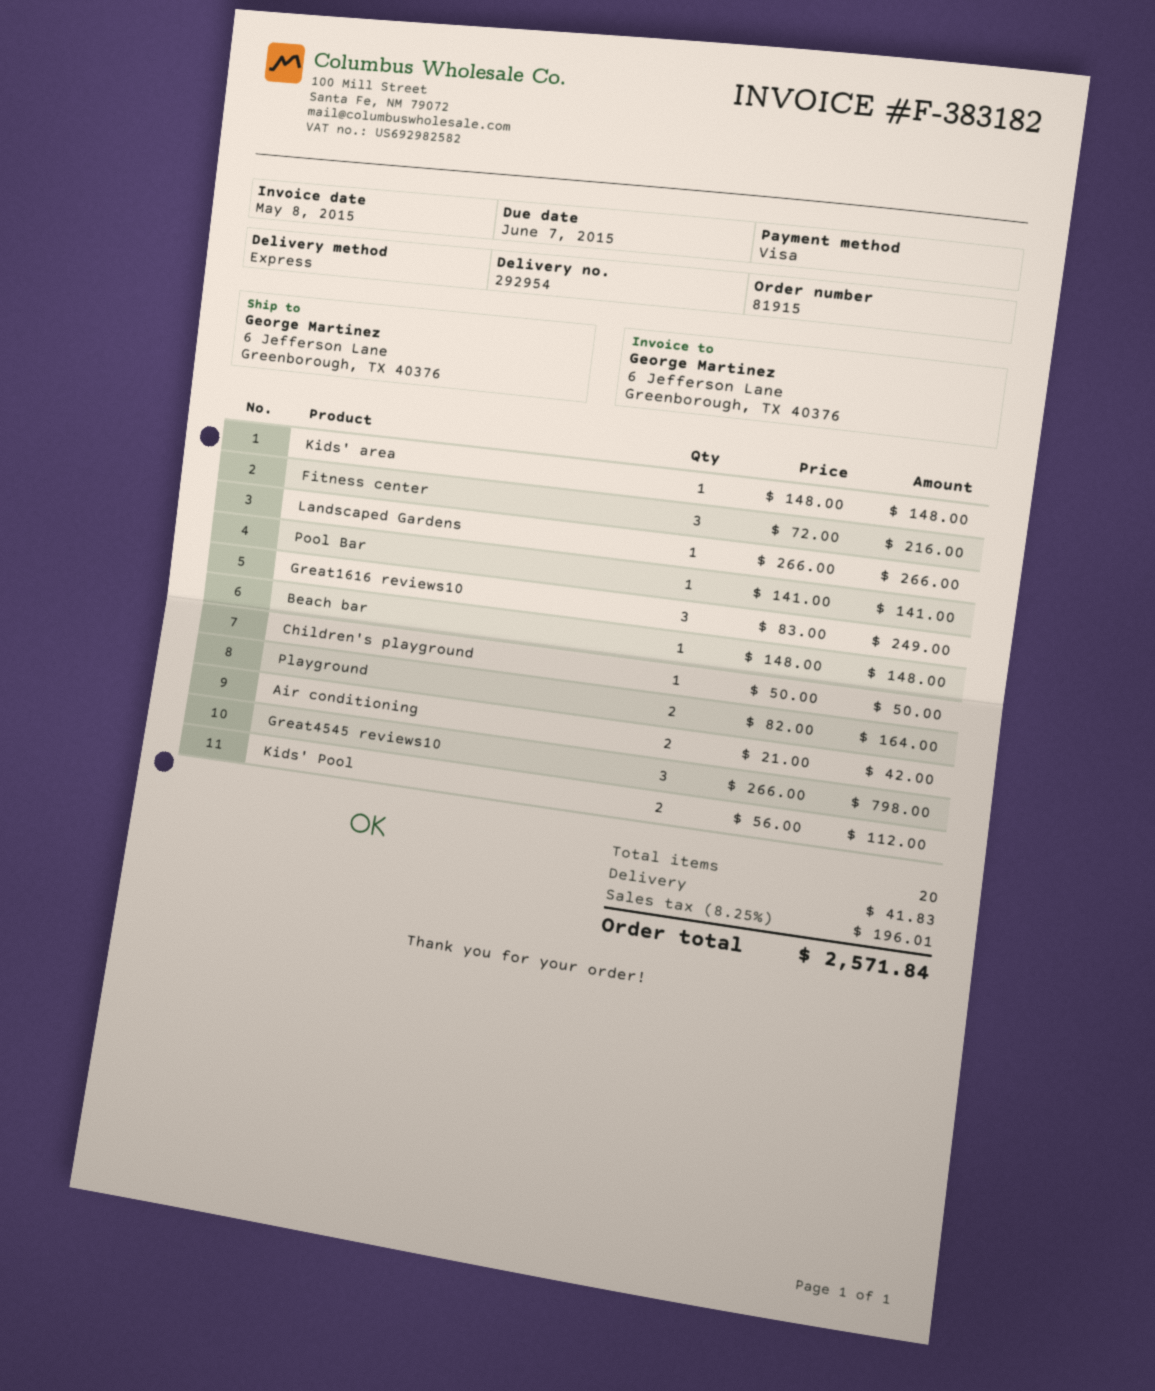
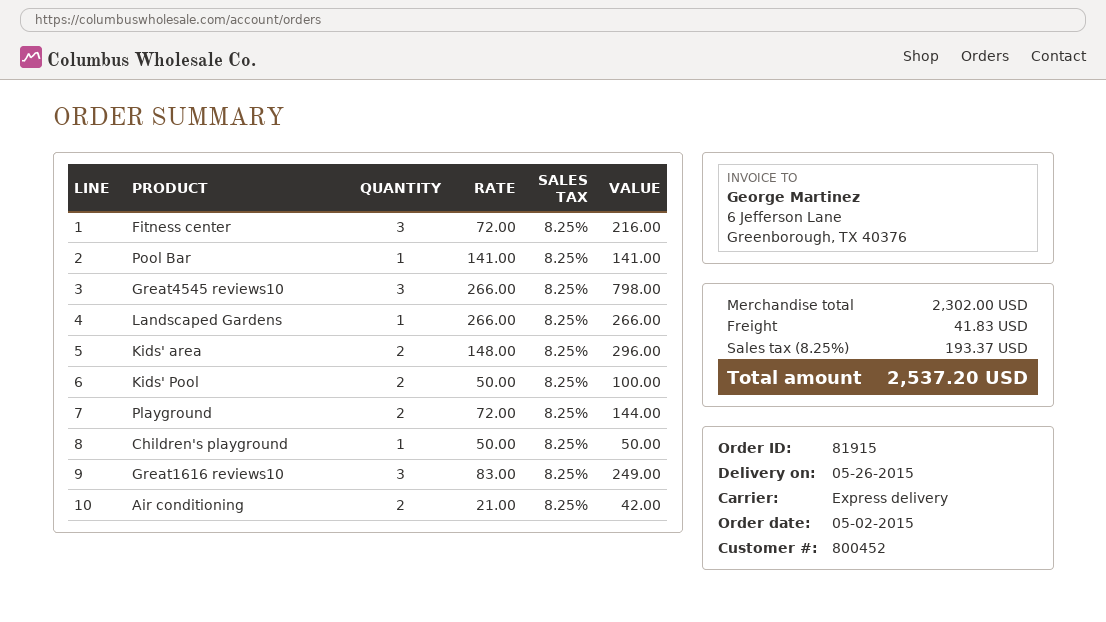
Kids' area: 1 x 148.00 = 148.00 -> 2 x 148.00 = 296.00
Beach bar: 1 x 148.00 = 148.00 -> none
Playground: 2 x 82.00 = 164.00 -> 2 x 72.00 = 144.00
Kids' Pool: 2 x 56.00 = 112.00 -> 2 x 50.00 = 100.00
tax: 8.25% = 196.01 -> 8.25% = 193.37
total: 2571.84 -> 2537.20

